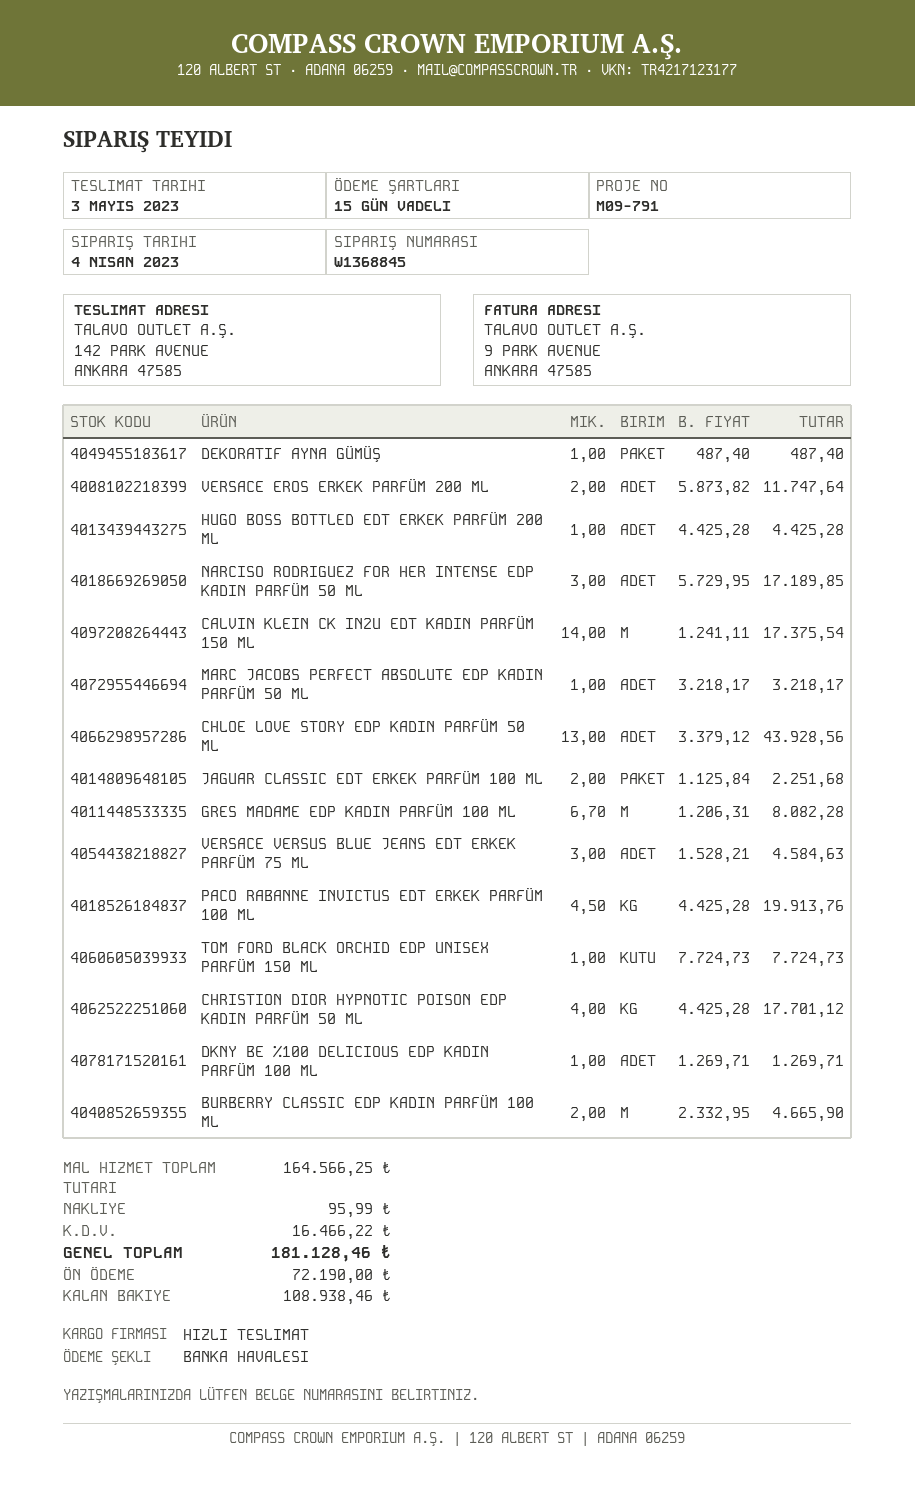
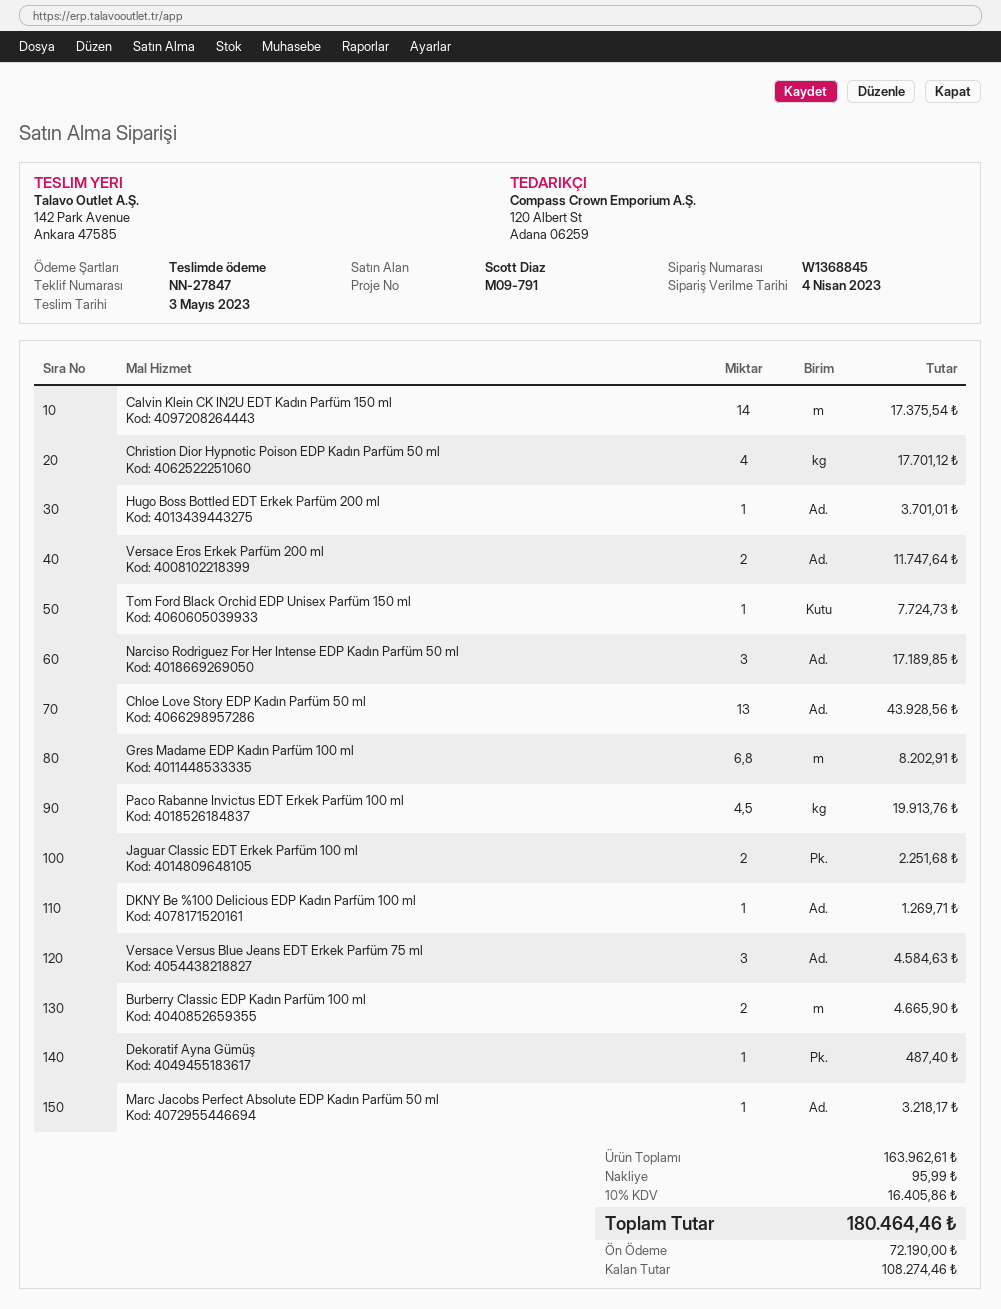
payment terms: 15 days -> on receipt
HUGO BOSS BOTTLED EDT ERKEK PARFÜM 200 ML: 1 for 4425.28 -> 1 for 3701.01
GRES MADAME EDP KADIN PARFÜM 100 ML: 6.7 for 8082.28 -> 6.8 for 8202.91
subtotal: 164566.25 -> 163962.61
tax: 16466.22 -> 16405.86
total: 181128.46 -> 180464.46
balance: 108938.46 -> 108274.46

